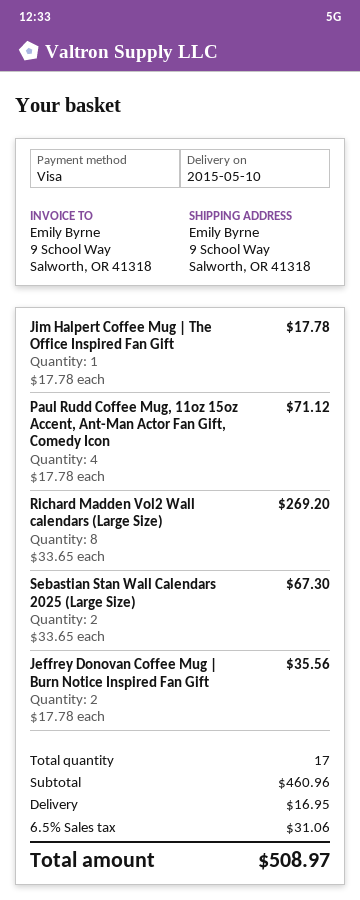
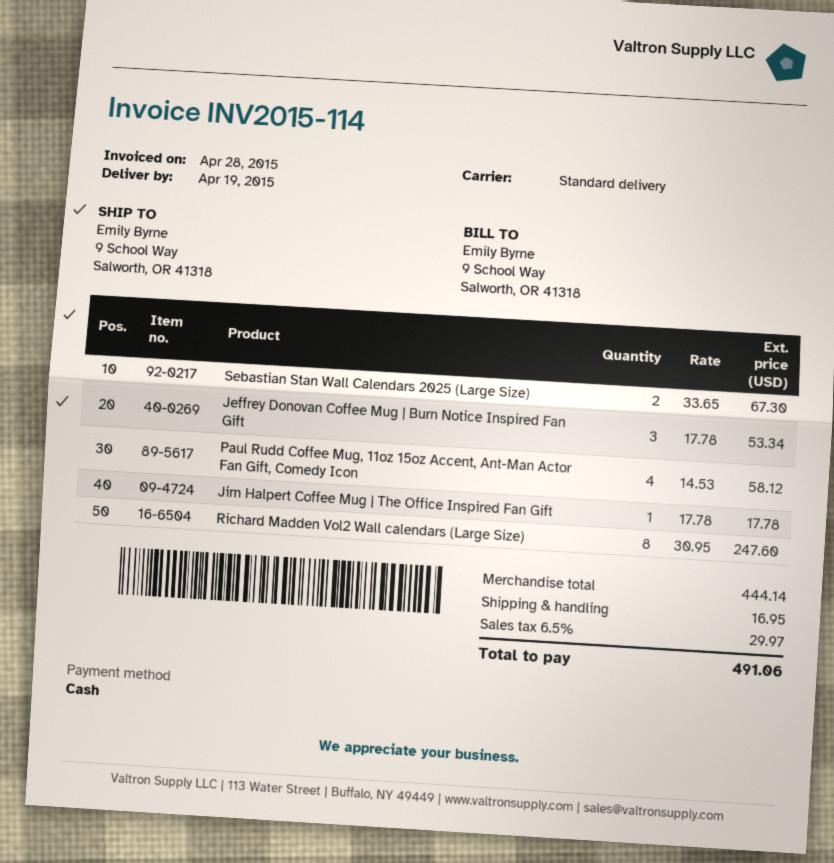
delivery date: 2015-05-10 -> 2015-04-19
payment method: Visa -> cash
Paul Rudd Coffee Mug, 11oz 15oz Accent, Ant-Man Actor Fan Gift, Comedy Icon: 4 x 17.78 = 71.12 -> 4 x 14.53 = 58.12
Richard Madden Vol2 Wall calendars (Large Size): 8 x 33.65 = 269.20 -> 8 x 30.95 = 247.60
Jeffrey Donovan Coffee Mug | Burn Notice Inspired Fan Gift: 2 x 17.78 = 35.56 -> 3 x 17.78 = 53.34
subtotal: 460.96 -> 444.14
tax: 6.5% = 31.06 -> 6.5% = 29.97
total: 508.97 -> 491.06

